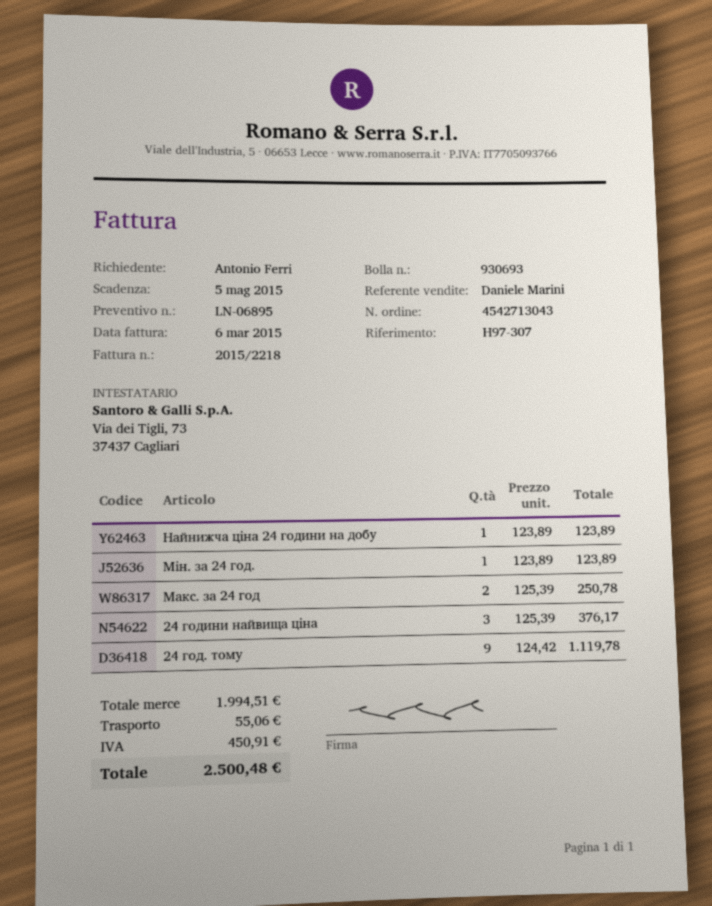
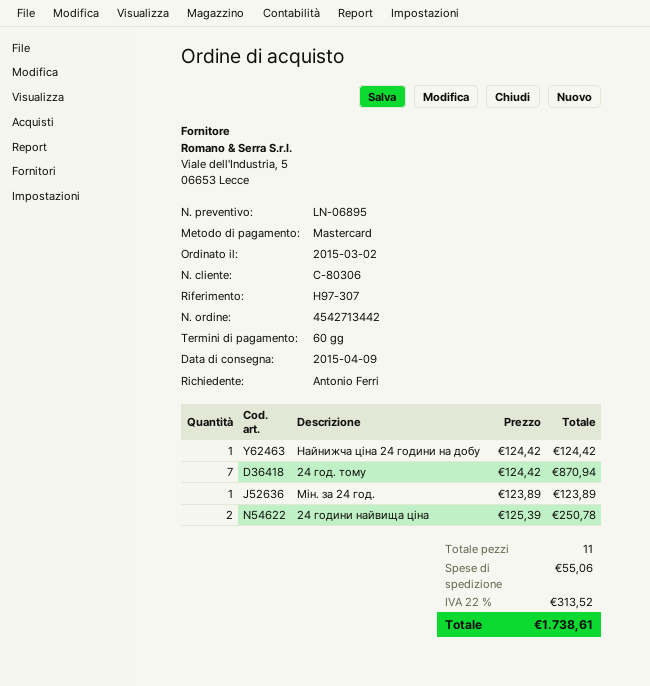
order number: 4542713043 -> 4542713442
Найнижча ціна 24 години на добу: 1 x 123.89 = 123.89 -> 1 x 124.42 = 124.42
Макс. за 24 год: 2 x 125.39 = 250.78 -> none
24 години найвища ціна: 3 x 125.39 = 376.17 -> 2 x 125.39 = 250.78
24 год. тому: 9 x 124.42 = 1119.78 -> 7 x 124.42 = 870.94
tax: 450.91 -> 313.52
total: 2500.48 -> 1738.61

